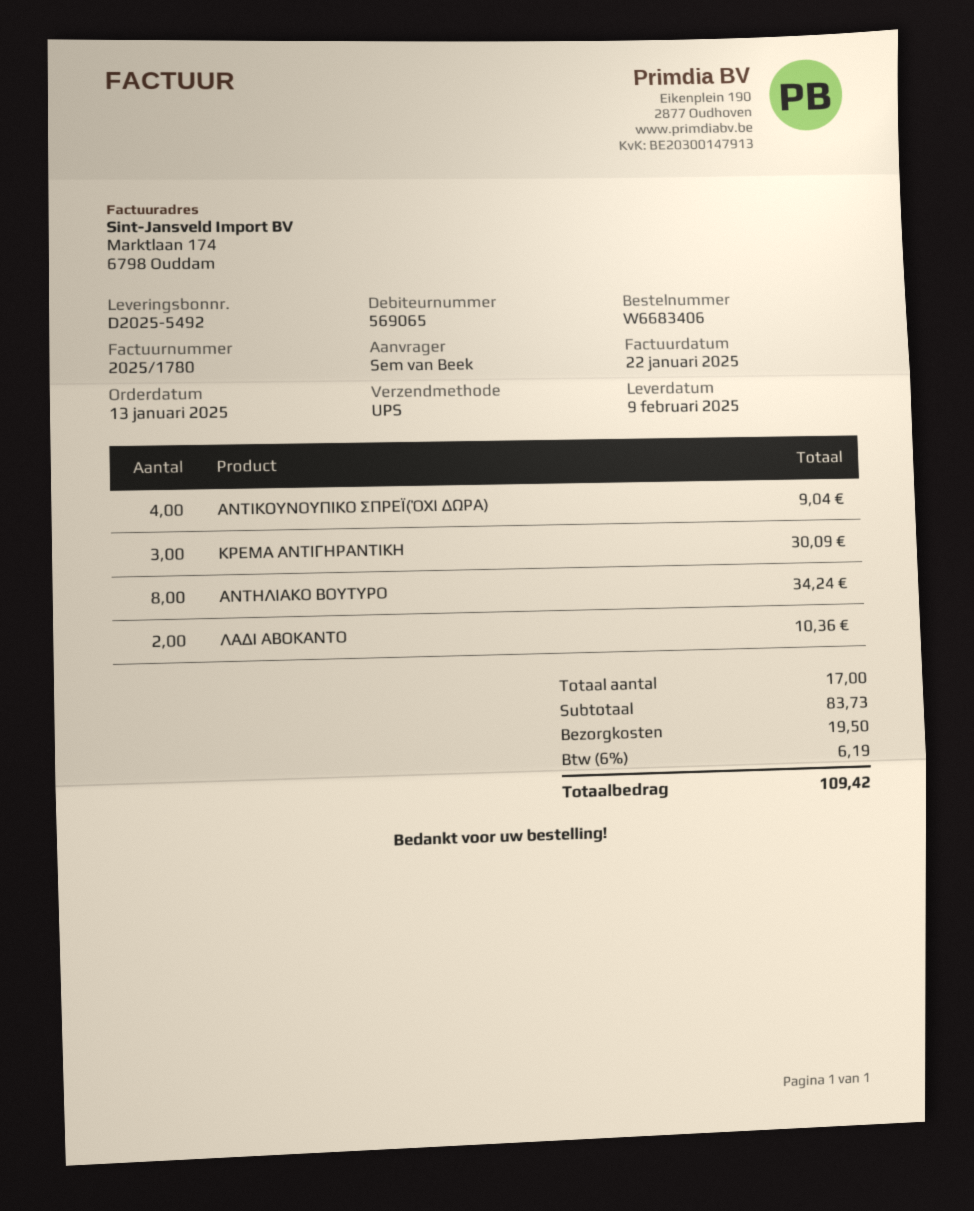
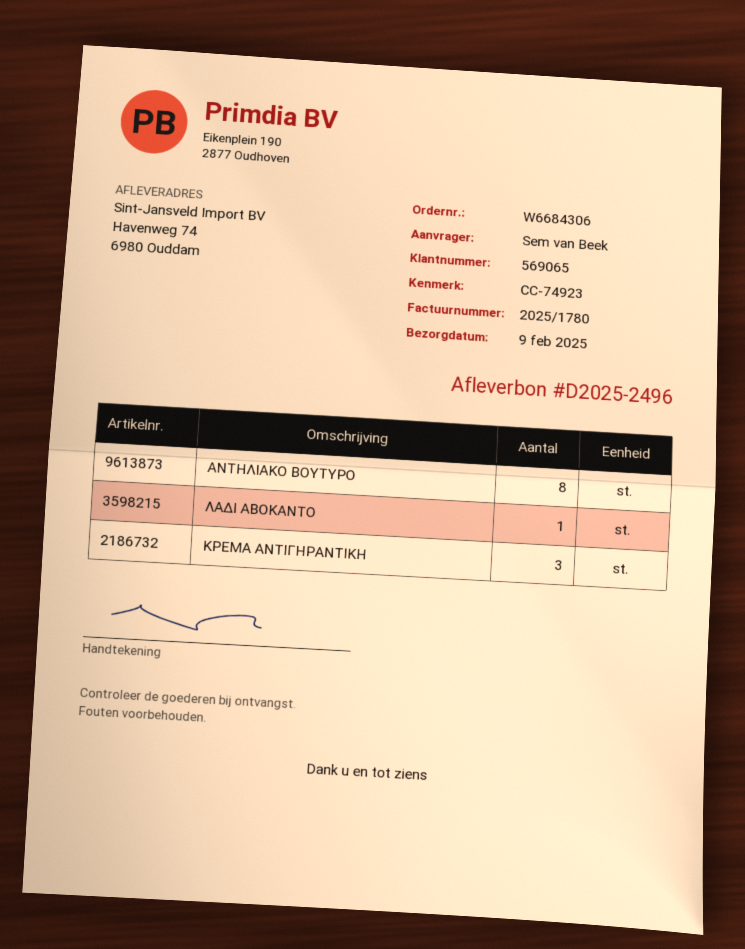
order number: W6683406 -> W6684306
delivery note number: D2025-5492 -> D2025-2496
ΑΝΤΙΚΟΥΝΟΥΠΙΚΟ ΣΠΡΕΪ(ΌΧΙ ΔΩΡΑ): 4 -> none
ΛΑΔΙ ΑΒΟΚΑΝΤΟ: 2 -> 1

